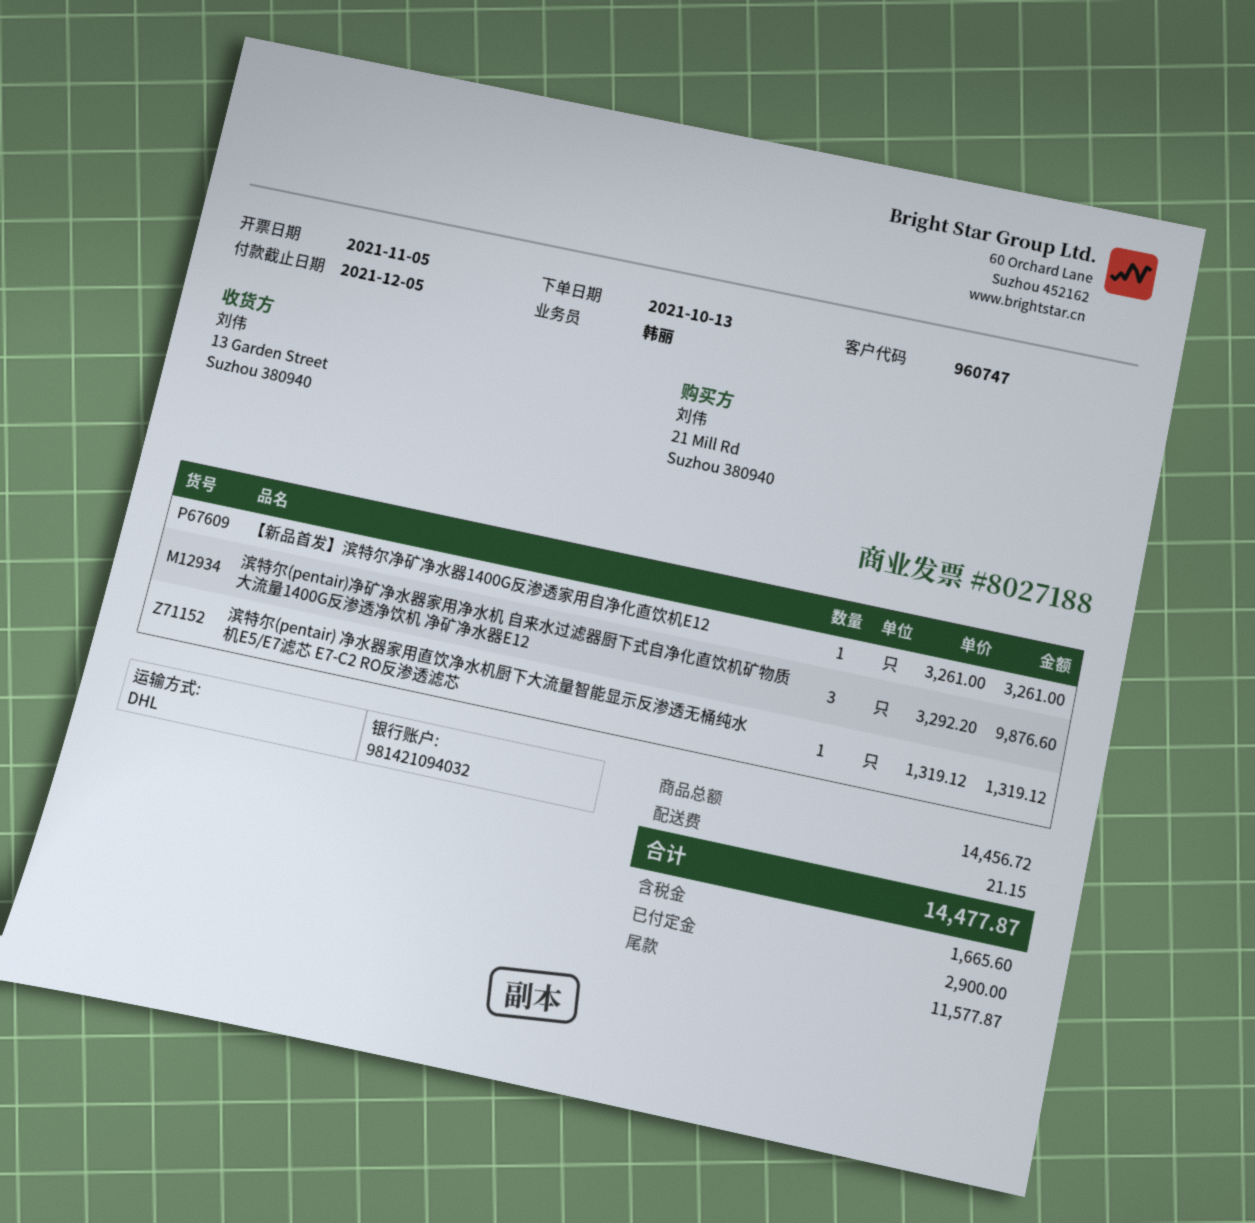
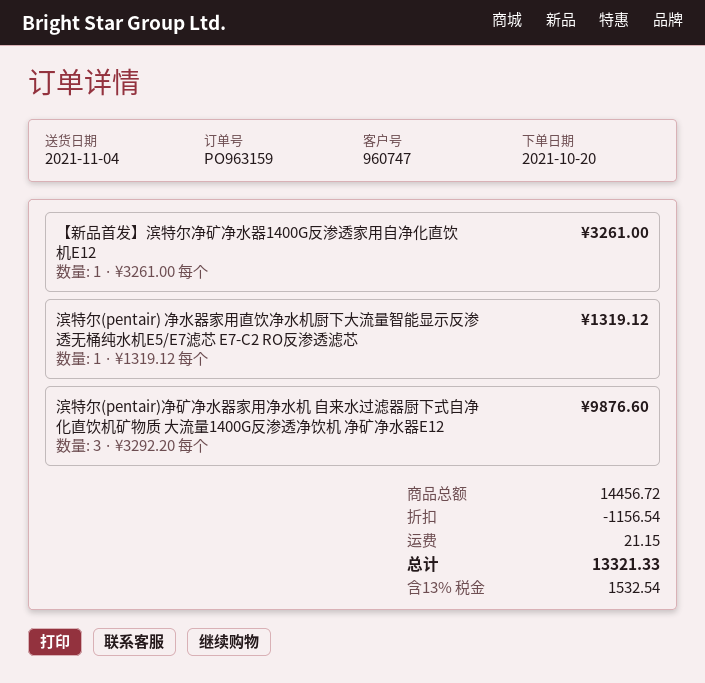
order date: 2021-10-13 -> 2021-10-20
discount: none -> 1156.54
tax: 1665.60 -> 1532.54
total: 14477.87 -> 13321.33

